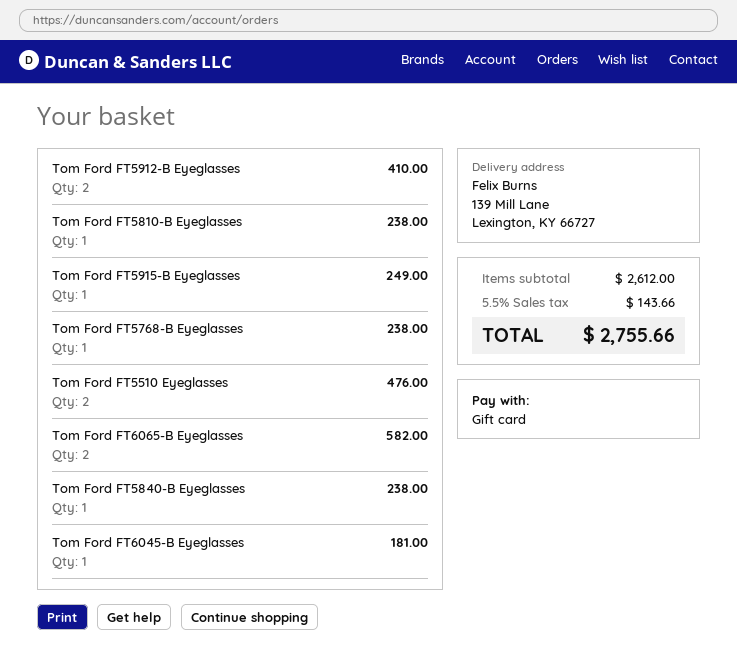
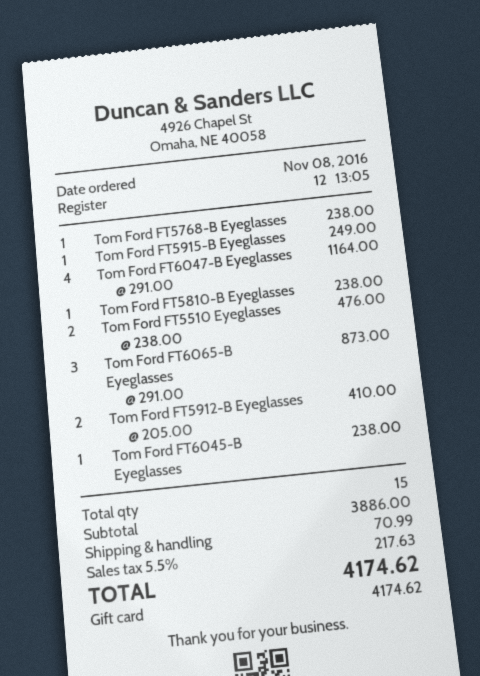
Tom Ford FT6065-B Eyeglasses: 2 for 582.00 -> 3 for 873.00
Tom Ford FT5840-B Eyeglasses: 1 for 238.00 -> none
Tom Ford FT6045-B Eyeglasses: 1 for 181.00 -> 1 for 238.00
Tom Ford FT6047-B Eyeglasses: none -> 4 for 1164.00
subtotal: 2612.00 -> 3886.00
shipping: none -> 70.99
tax: 5.5% = 143.66 -> 5.5% = 217.63
total: 2755.66 -> 4174.62

